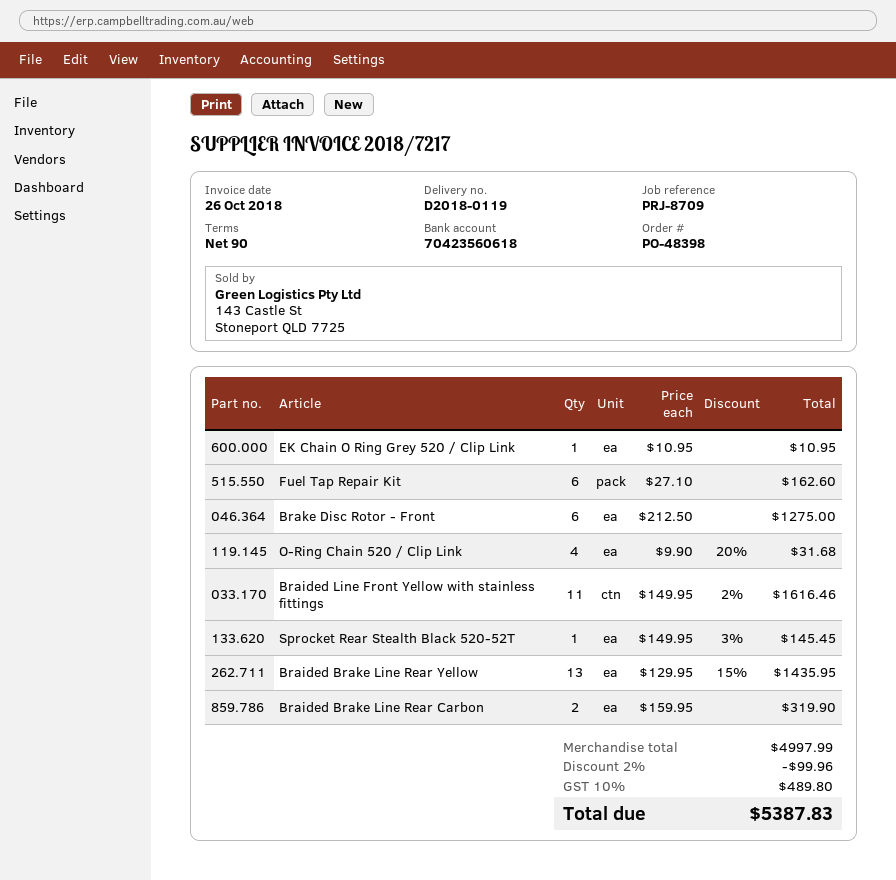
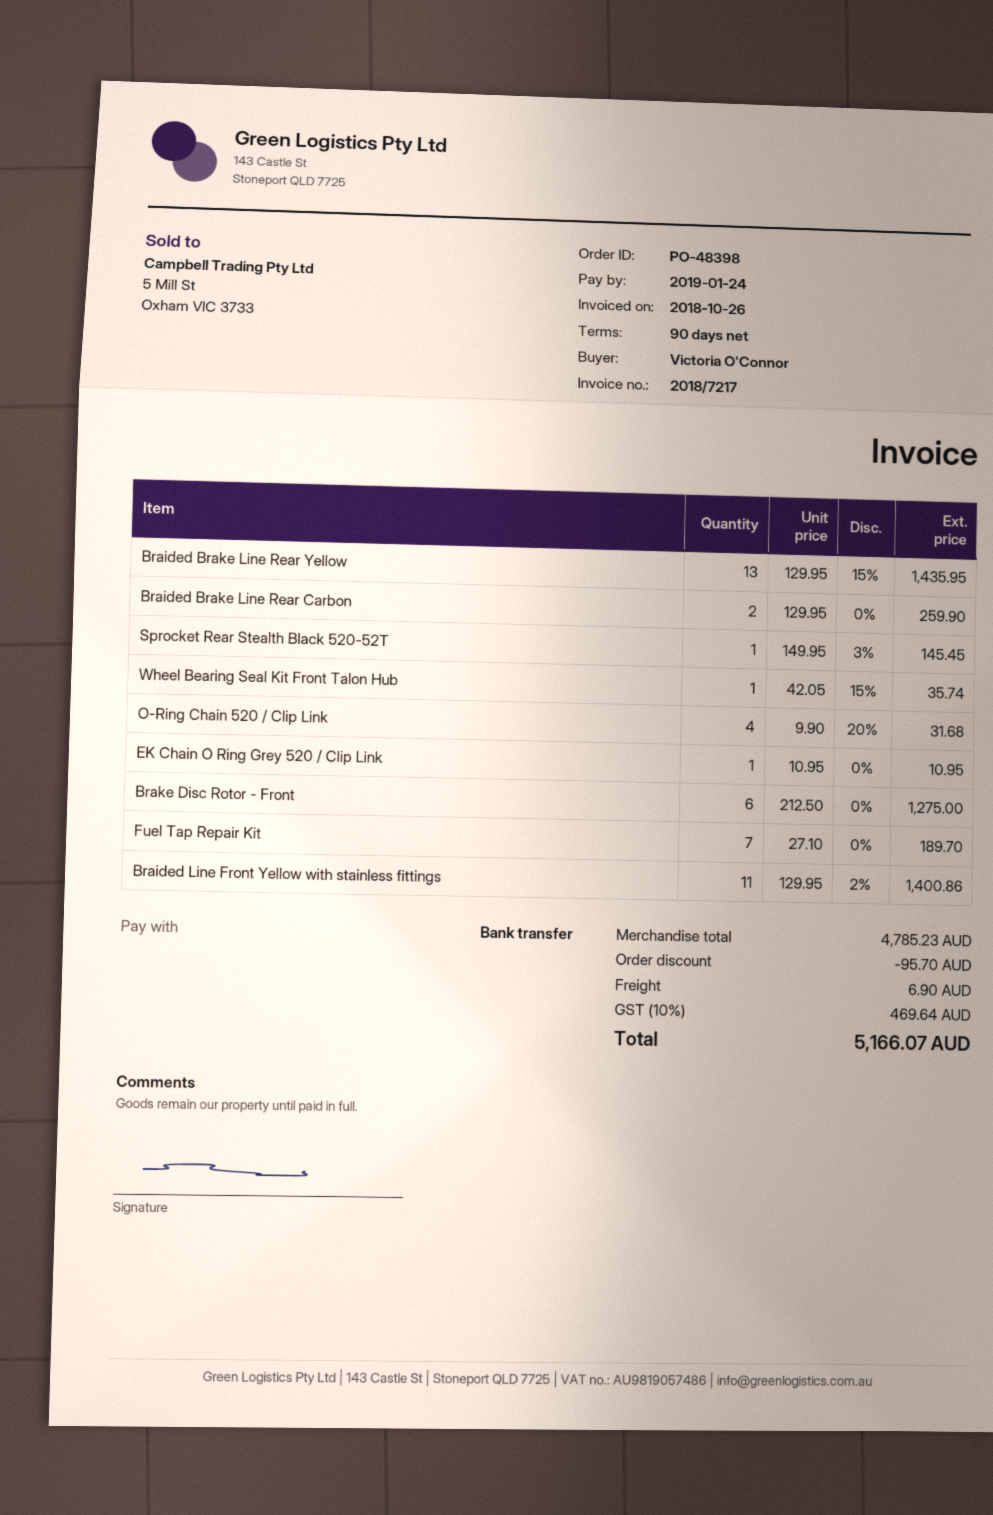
Fuel Tap Repair Kit: 6 x 27.10 = 162.60 -> 7 x 27.10 = 189.70
Braided Line Front Yellow with stainless fittings: 11 x 149.95 - 2% = 1616.46 -> 11 x 129.95 - 2% = 1400.86
Braided Brake Line Rear Carbon: 2 x 159.95 = 319.90 -> 2 x 129.95 = 259.90
Wheel Bearing Seal Kit Front Talon Hub: none -> 1 x 42.05 - 15% = 35.74
subtotal: 4997.99 -> 4785.23
discount: 99.96 -> 95.70
shipping: none -> 6.90
tax: 10% = 489.80 -> 10% = 469.64
total: 5387.83 -> 5166.07

